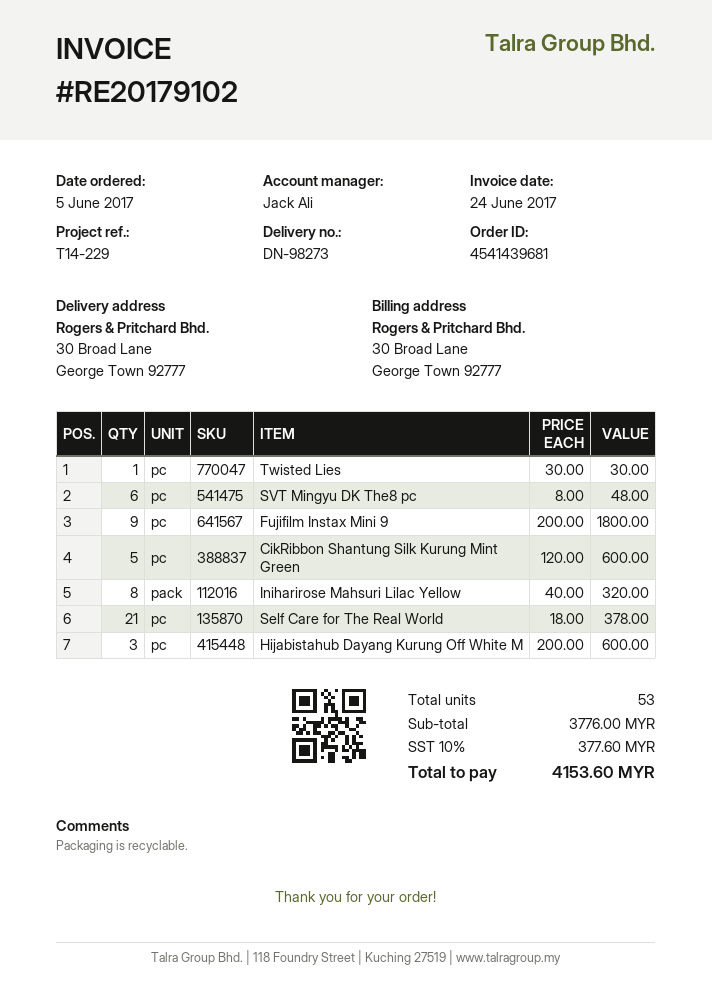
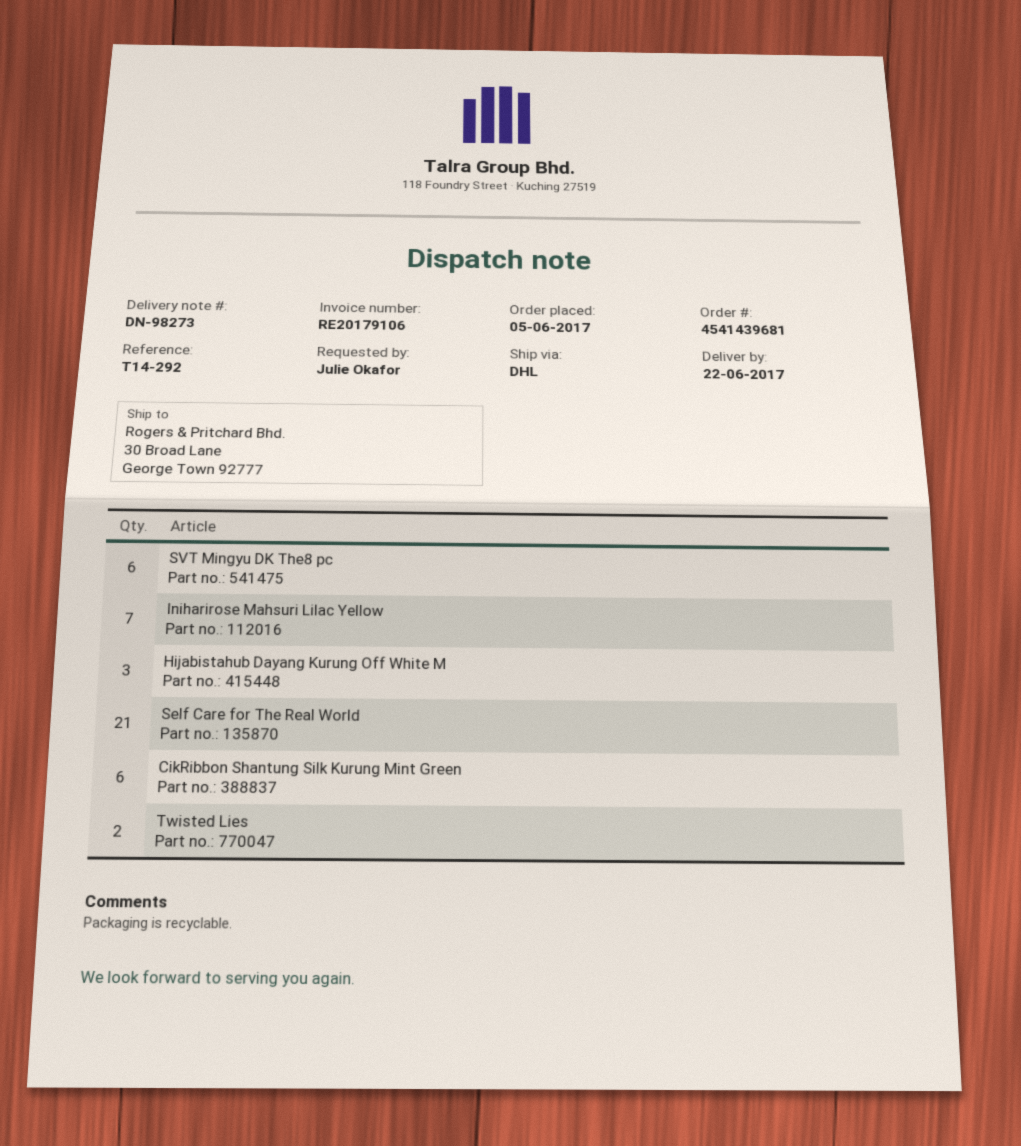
invoice number: RE20179102 -> RE20179106
reference: T14-229 -> T14-292
Twisted Lies: 1 -> 2
Fujifilm Instax Mini 9: 9 -> none
CikRibbon Shantung Silk Kurung Mint Green: 5 -> 6
Iniharirose Mahsuri Lilac Yellow: 8 -> 7

